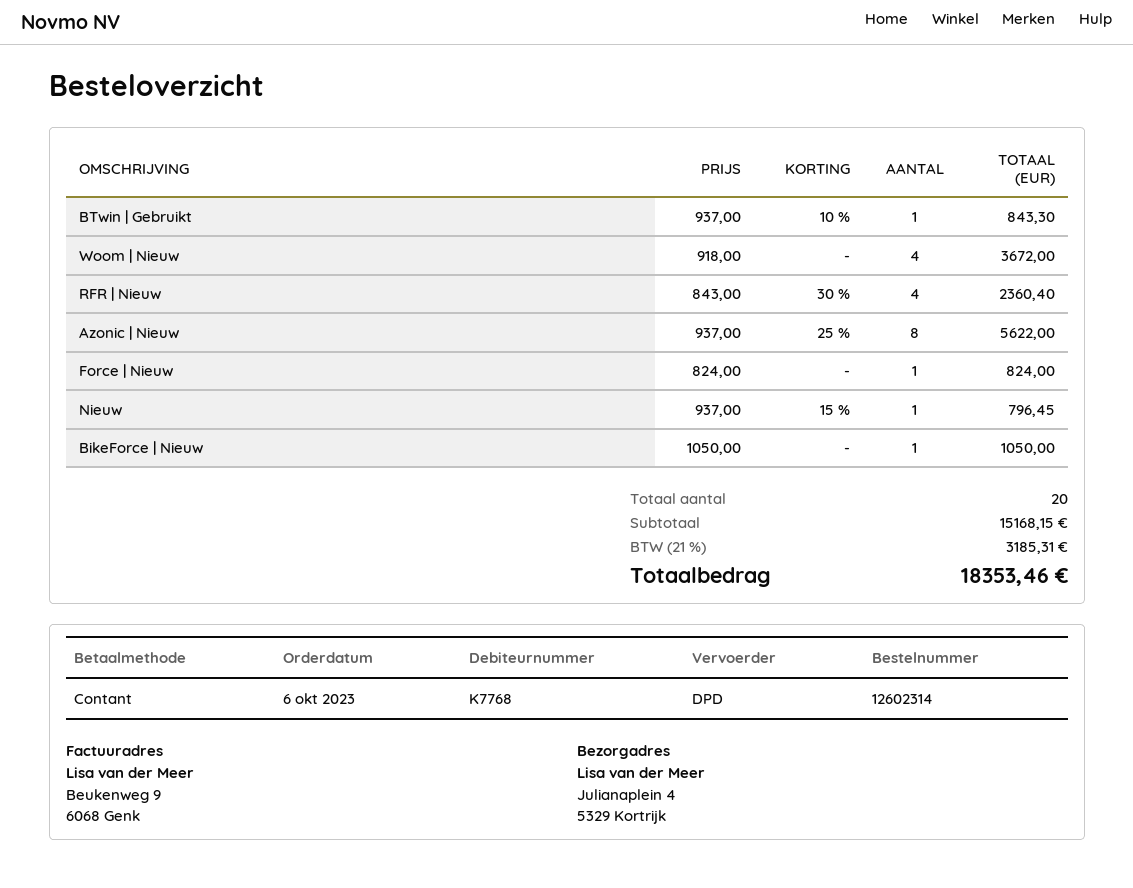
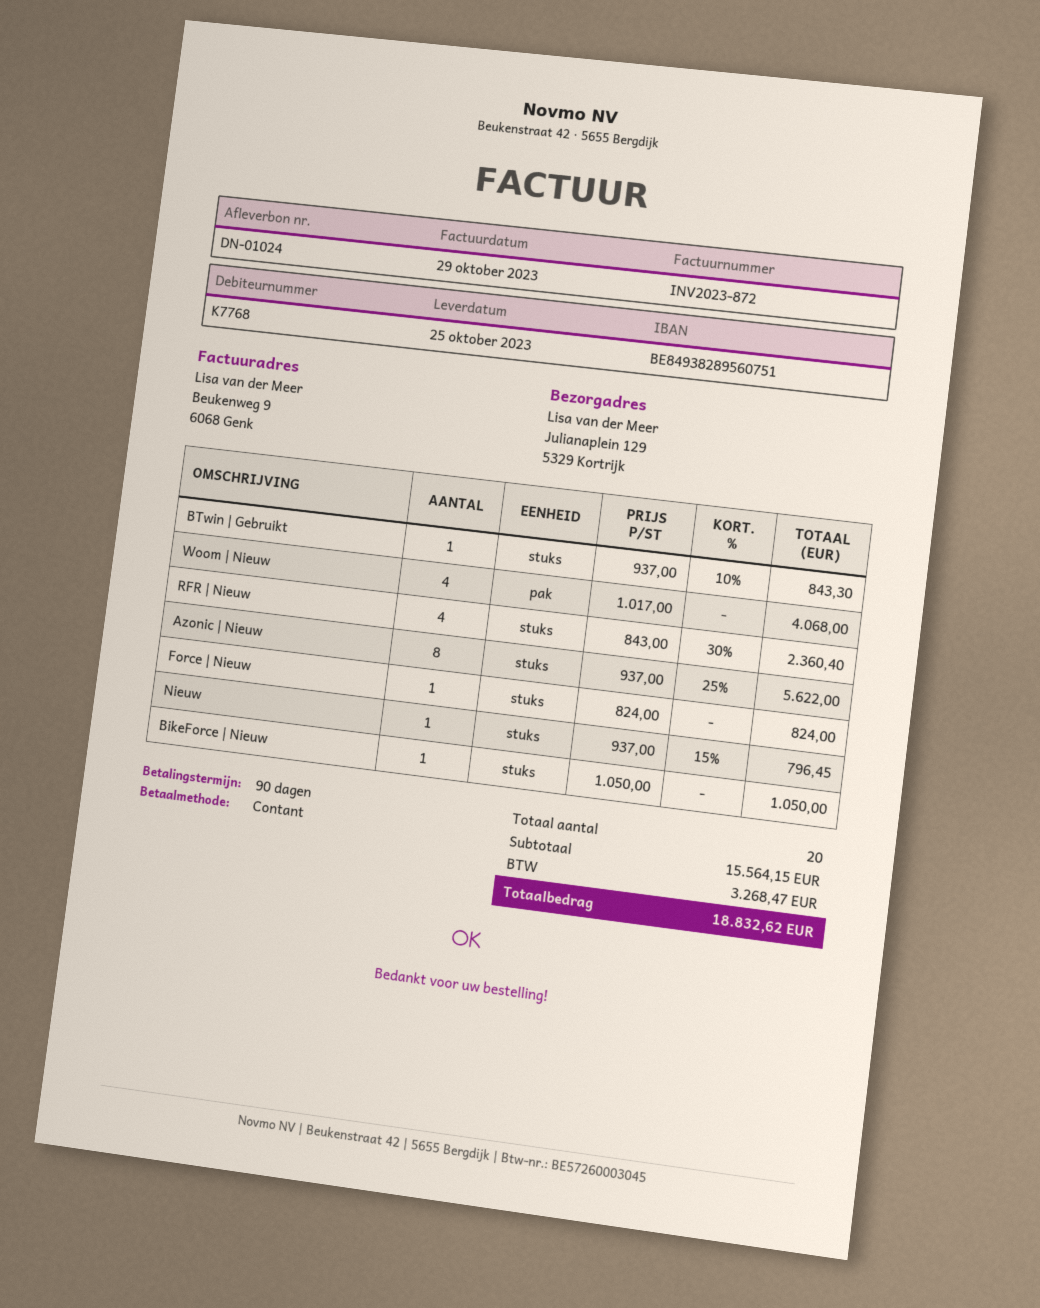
ship to: Julianaplein 4, 5329 Kortrijk -> Julianaplein 129, 5329 Kortrijk
Woom | Nieuw: 4 x 918.00 = 3672.00 -> 4 x 1017.00 = 4068.00
subtotal: 15168.15 -> 15564.15
tax: 3185.31 -> 3268.47
total: 18353.46 -> 18832.62

